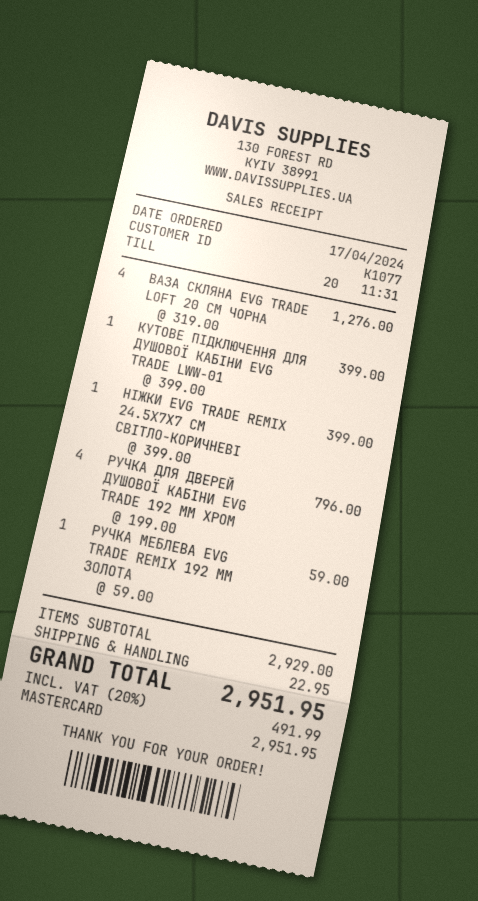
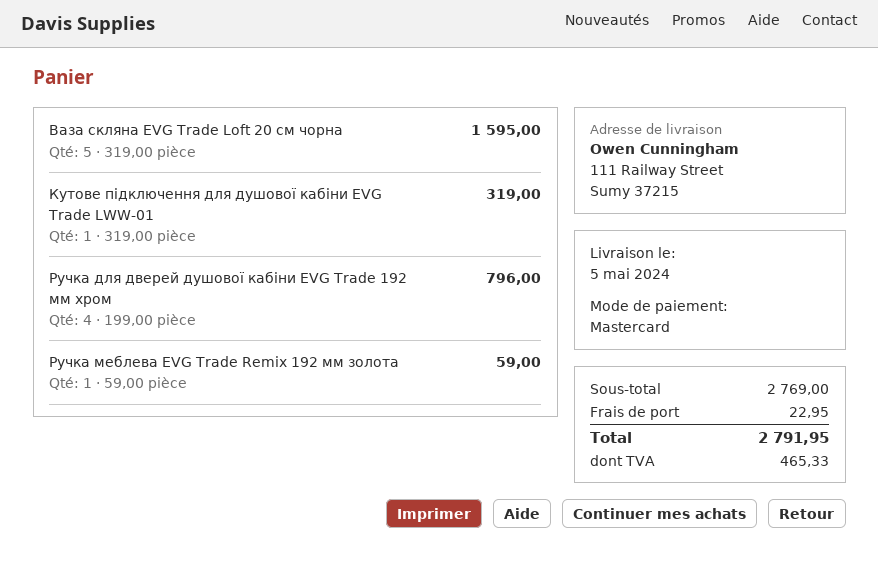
ВАЗА СКЛЯНА EVG TRADE LOFT 20 СМ ЧОРНА: 4 x 319.00 = 1276.00 -> 5 x 319.00 = 1595.00
КУТОВЕ ПІДКЛЮЧЕННЯ ДЛЯ ДУШОВОЇ КАБІНИ EVG TRADE LWW-01: 1 x 399.00 = 399.00 -> 1 x 319.00 = 319.00
НІЖКИ EVG TRADE REMIХ 24.5Х7Х7 СМ СВІТЛО-КОРИЧНЕВІ: 1 x 399.00 = 399.00 -> none
subtotal: 2929.00 -> 2769.00
tax: 491.99 -> 465.33
total: 2951.95 -> 2791.95

